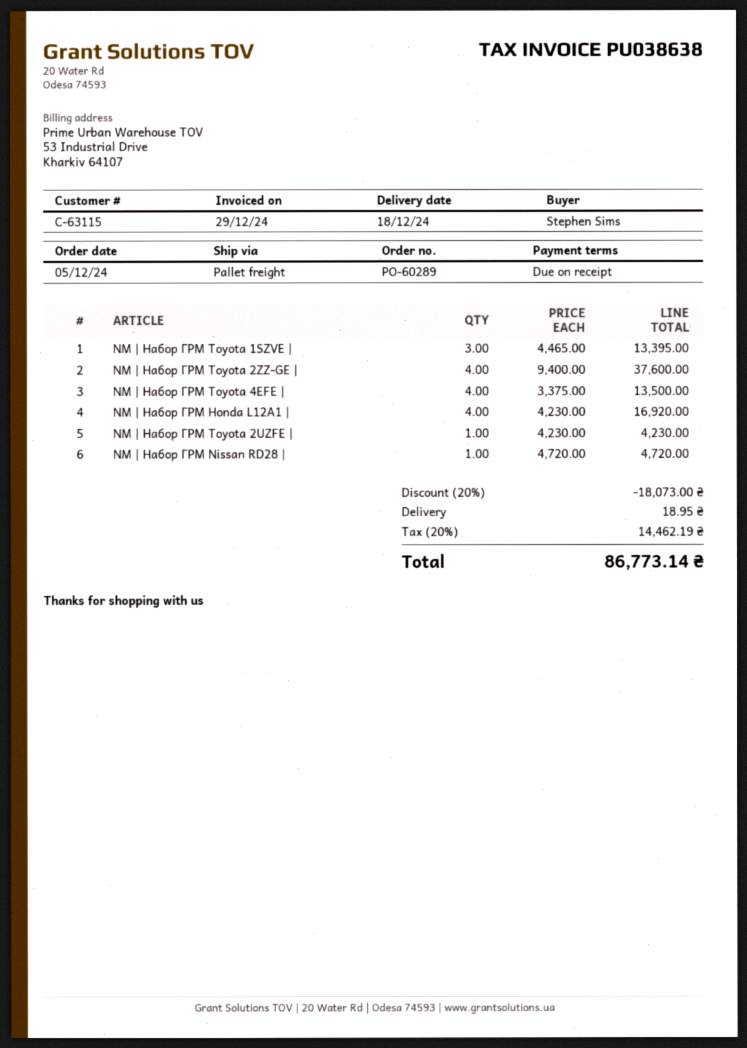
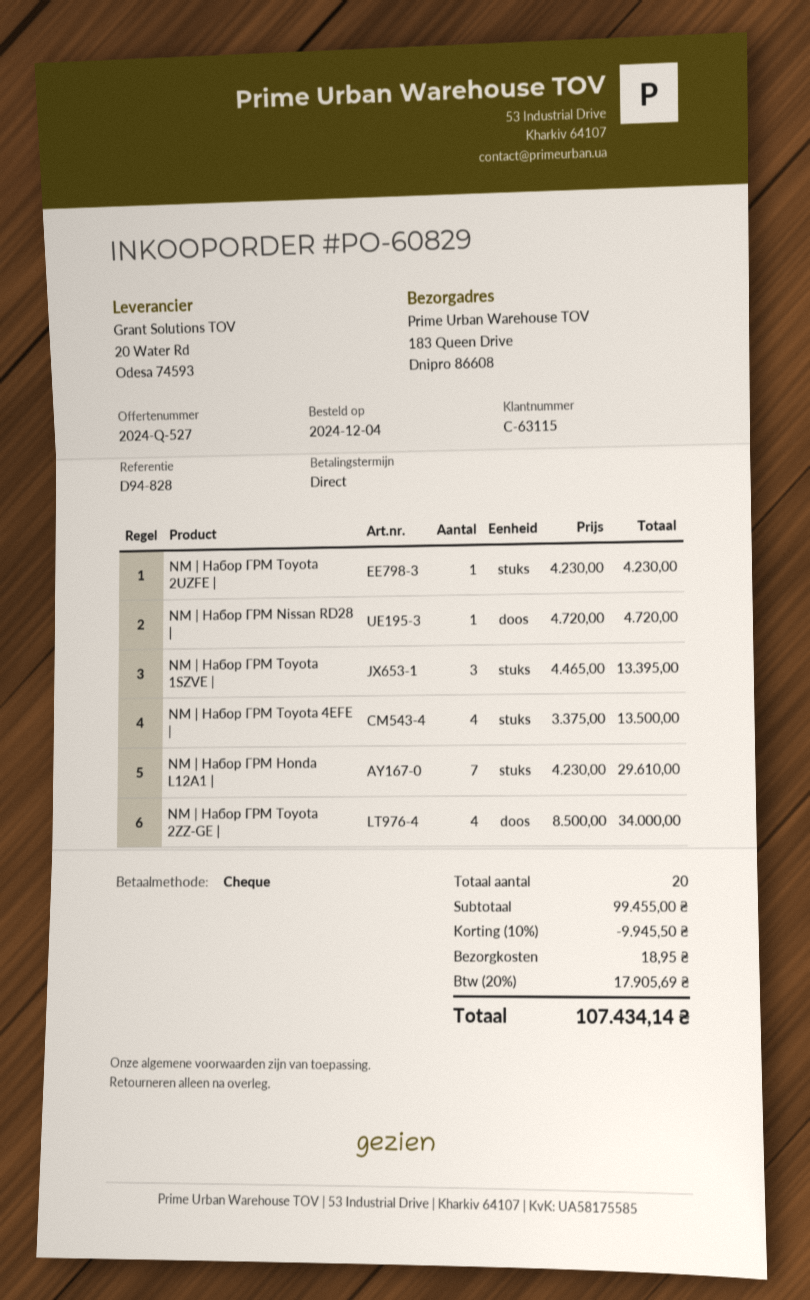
order number: PO-60289 -> PO-60829
order date: 2024-12-05 -> 2024-12-04
NM | Набор ГРМ Toyota 2ZZ-GE |: 4 x 9400.00 = 37600.00 -> 4 x 8500.00 = 34000.00
NM | Набор ГРМ Honda L12A1 |: 4 x 4230.00 = 16920.00 -> 7 x 4230.00 = 29610.00
discount: 20% = 18073.00 -> 10% = 9945.50
tax: 20% = 14462.19 -> 20% = 17905.69
total: 86773.14 -> 107434.14

